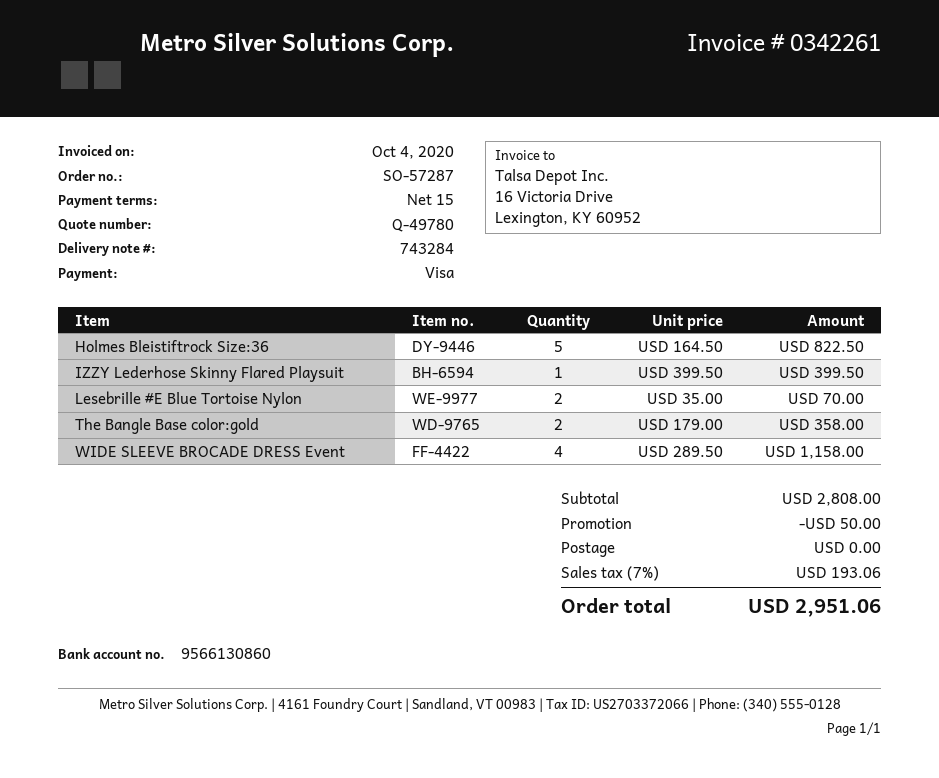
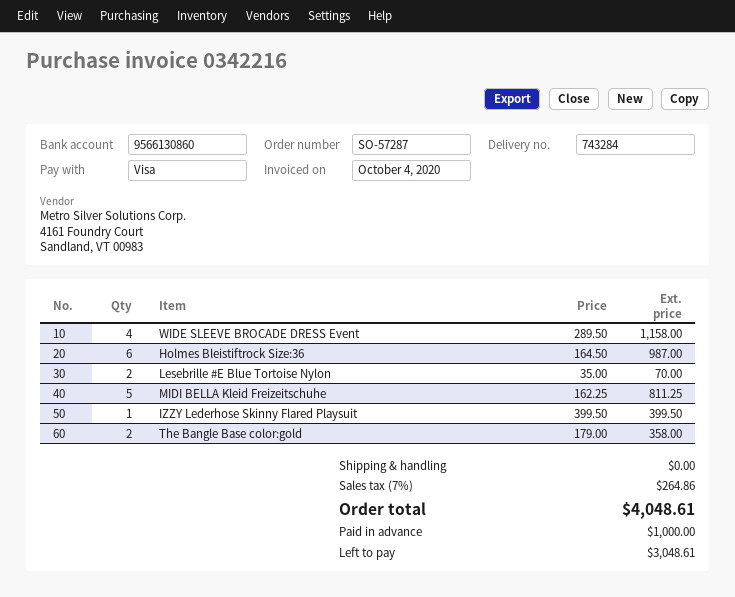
invoice number: 0342261 -> 0342216
Holmes Bleistiftrock Size:36: 5 x 164.50 = 822.50 -> 6 x 164.50 = 987.00
MIDI BELLA Kleid Freizeitschuhe: none -> 5 x 162.25 = 811.25
discount: 50.00 -> none
tax: 7% = 193.06 -> 7% = 264.86
total: 2951.06 -> 4048.61

